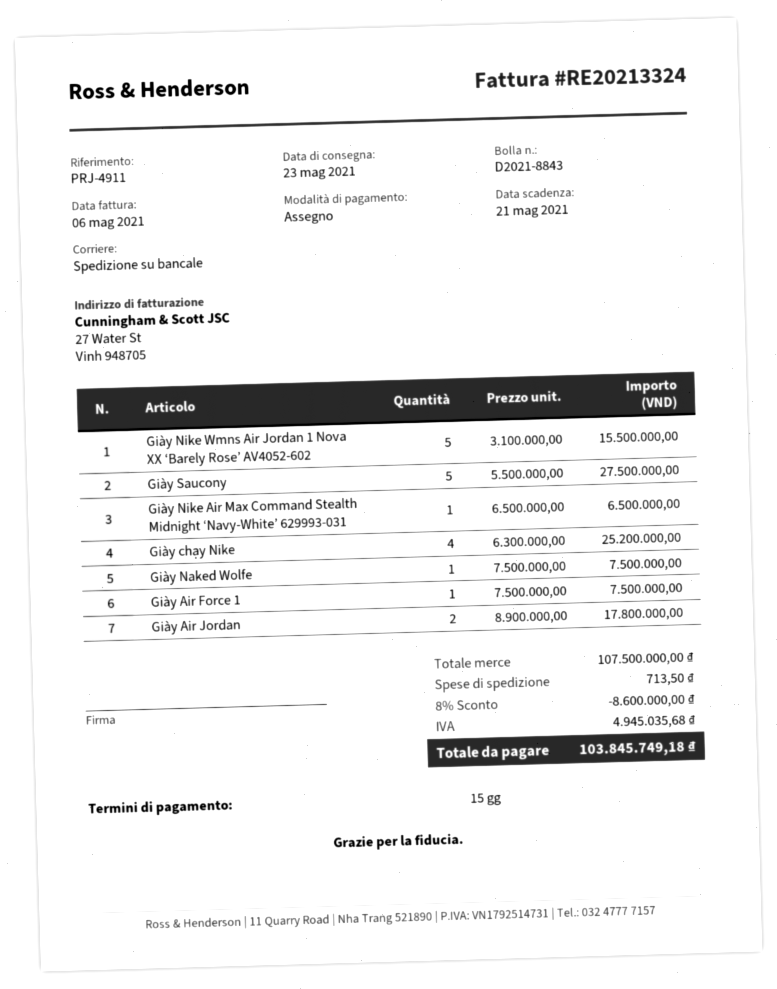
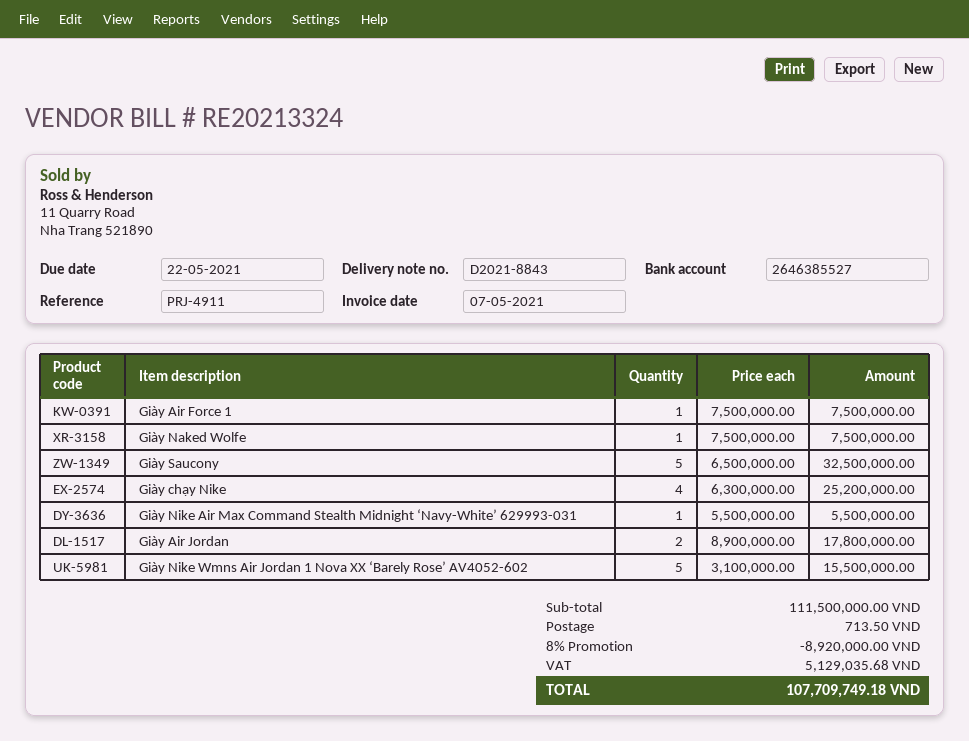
invoice date: 2021-05-06 -> 2021-05-07
due date: 2021-05-21 -> 2021-05-22
Giày Saucony: 5 x 5500000.00 = 27500000.00 -> 5 x 6500000.00 = 32500000.00
Giày Nike Air Max Command Stealth Midnight ‘Navy-White’ 629993-031: 1 x 6500000.00 = 6500000.00 -> 1 x 5500000.00 = 5500000.00
subtotal: 107500000.00 -> 111500000.00
discount: 8% = 8600000.00 -> 8% = 8920000.00
tax: 4945035.68 -> 5129035.68
total: 103845749.18 -> 107709749.18

